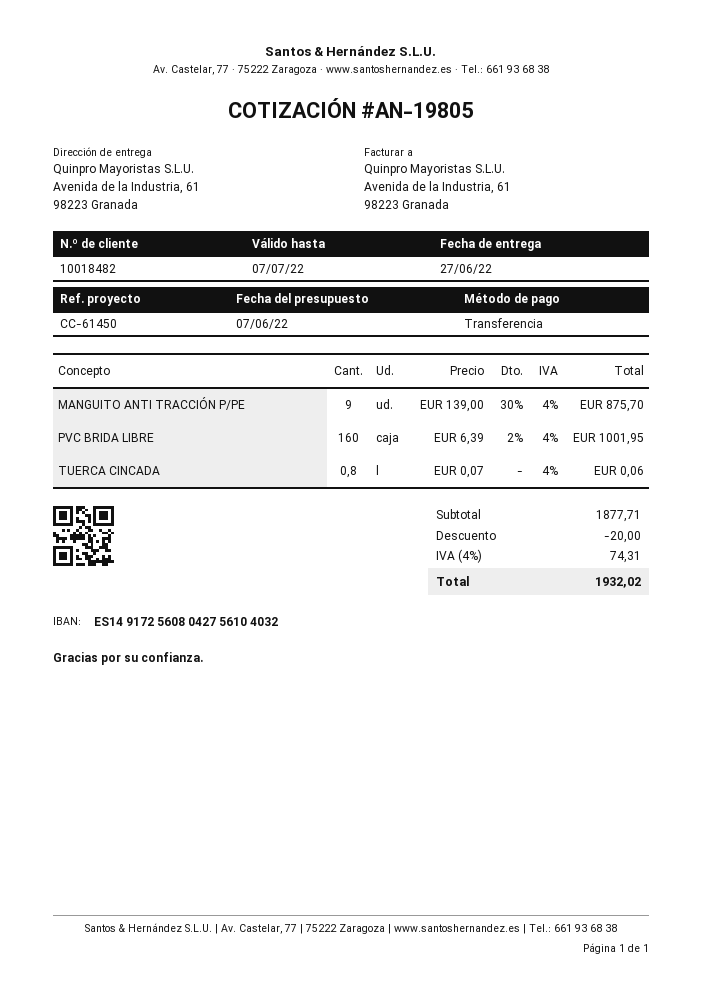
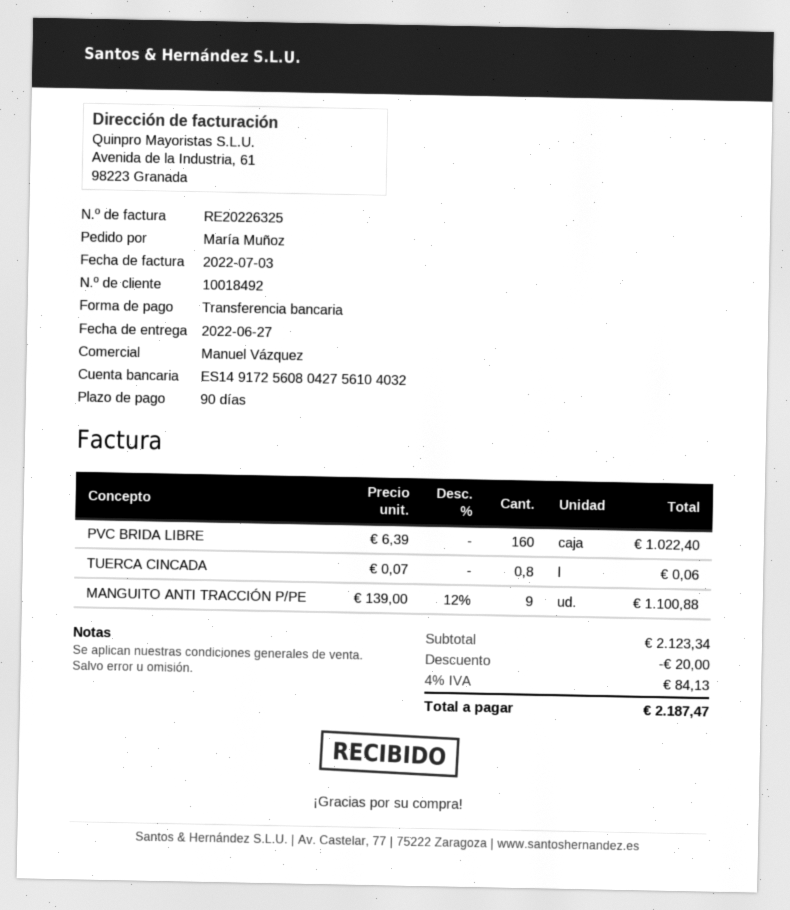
customer number: 10018482 -> 10018492
MANGUITO ANTI TRACCIÓN P/PE: 9 x 139.00 - 30% = 875.70 -> 9 x 139.00 - 12% = 1100.88
PVC BRIDA LIBRE: 160 x 6.39 - 2% = 1001.95 -> 160 x 6.39 = 1022.40
subtotal: 1877.71 -> 2123.34
tax: 4% = 74.31 -> 4% = 84.13
total: 1932.02 -> 2187.47

